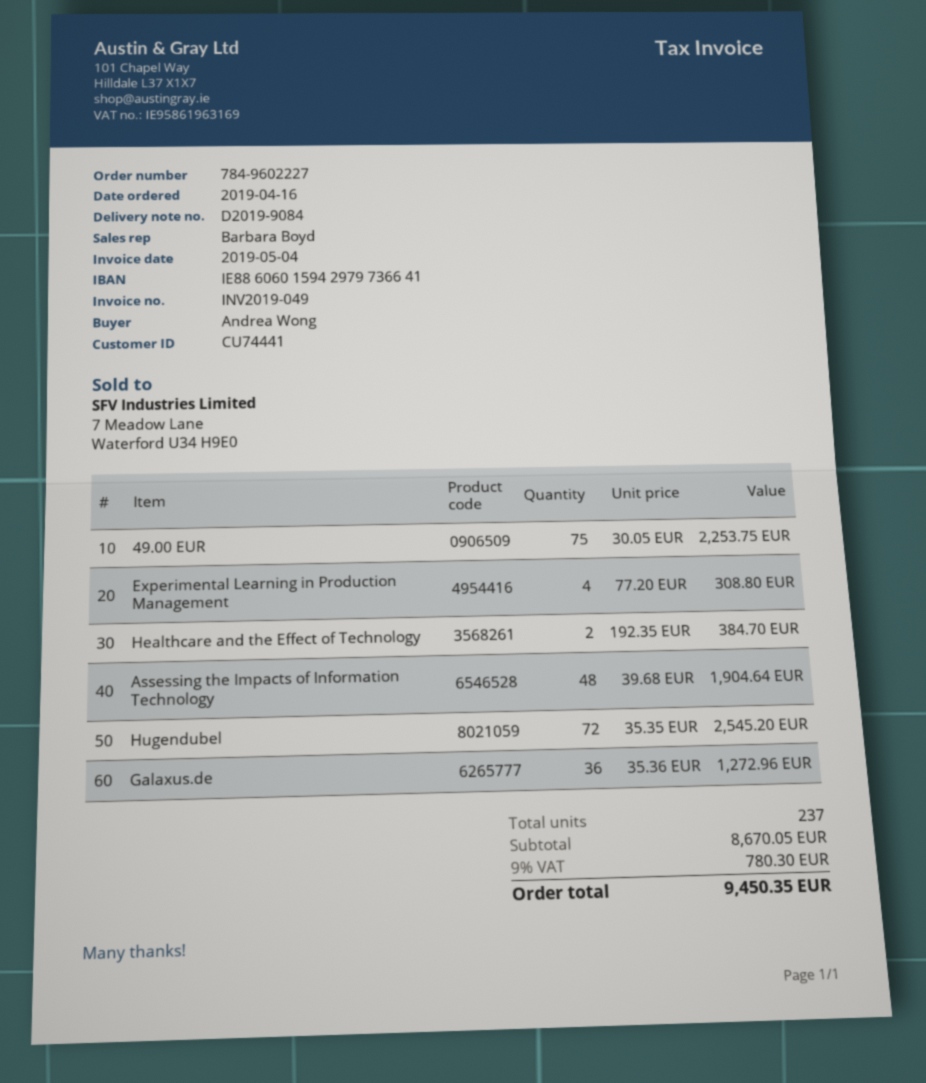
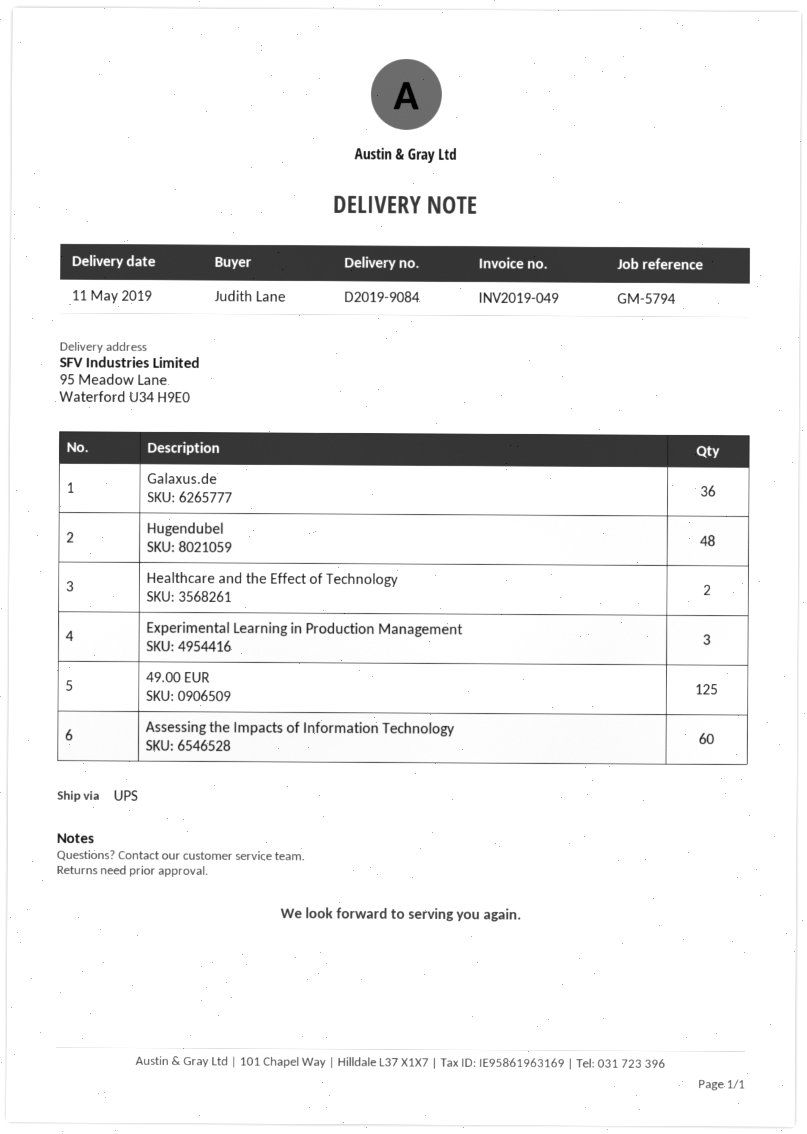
ordered by: Andrea Wong -> Judith Lane
49.00 EUR: 75 -> 125
Experimental Learning in Production Management: 4 -> 3
Assessing the Impacts of Information Technology: 48 -> 60
Hugendubel: 72 -> 48

